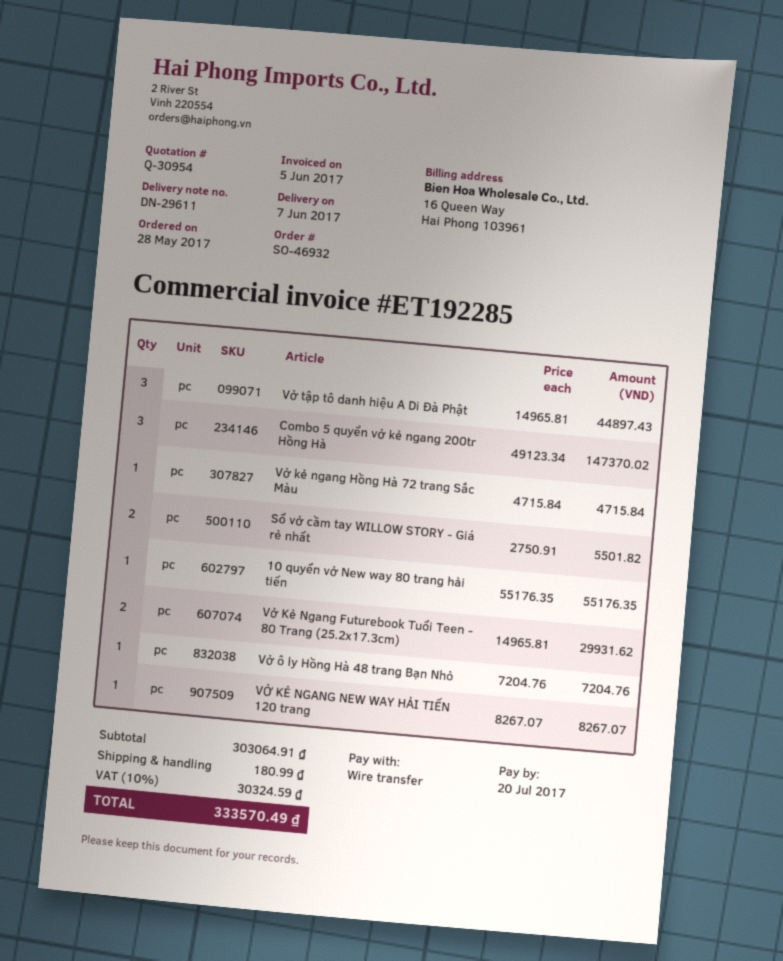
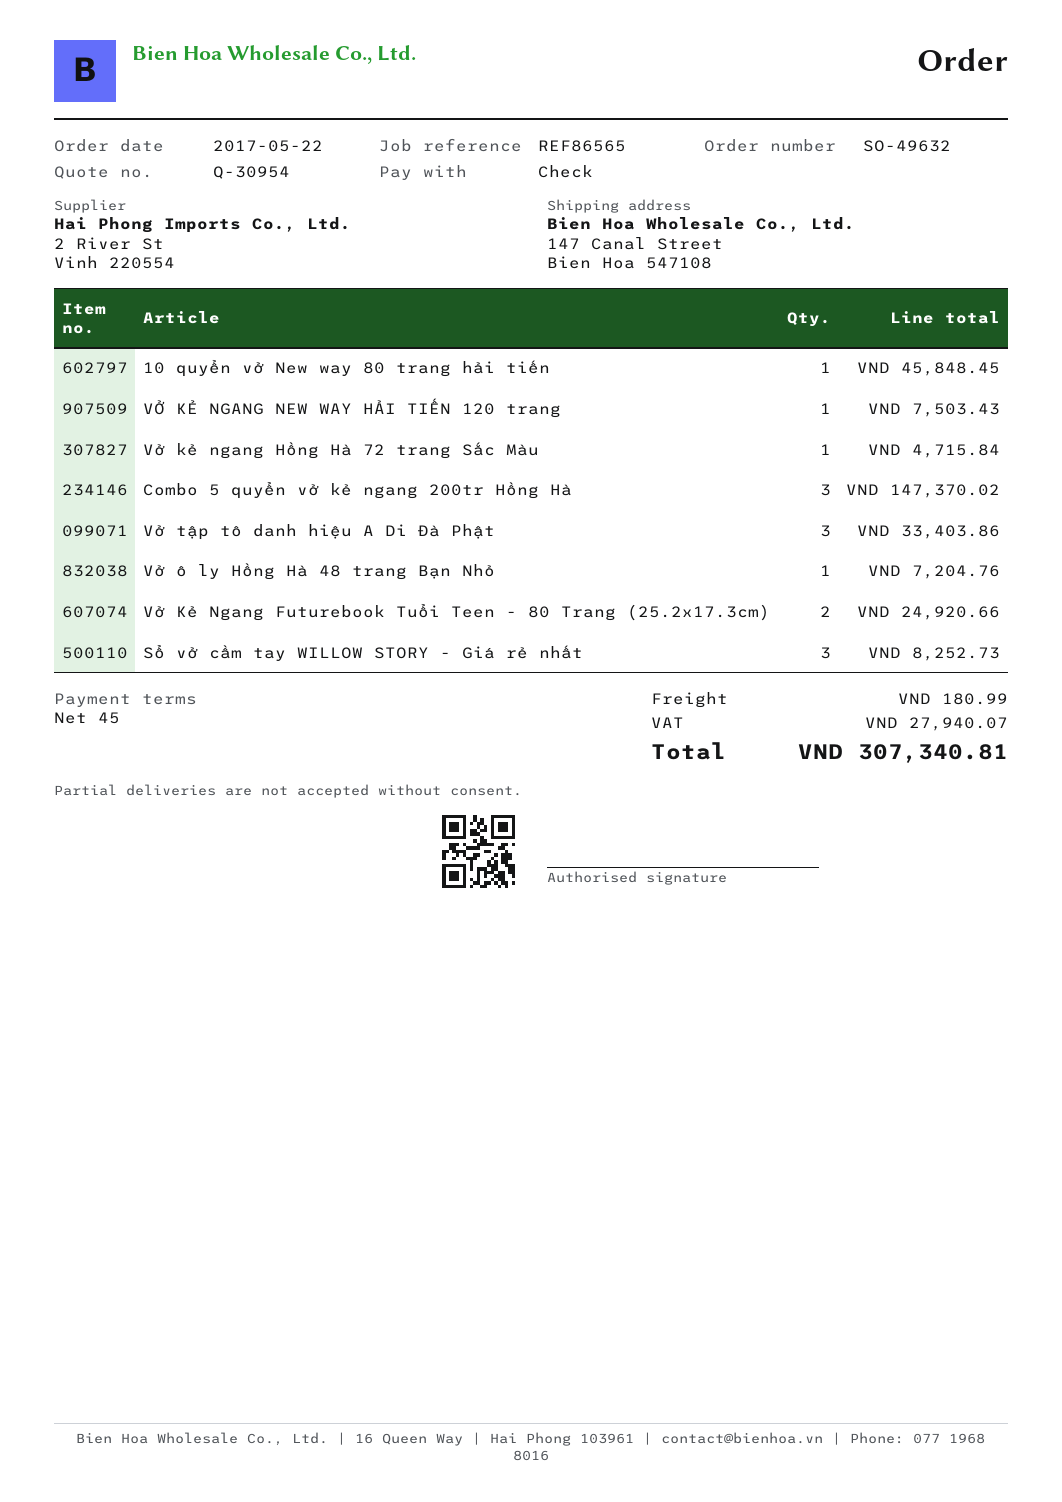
order number: SO-46932 -> SO-49632
order date: 2017-05-28 -> 2017-05-22
payment method: bank transfer -> cheque
Vở tập tô danh hiệu A Di Đà Phật: 3 for 44897.43 -> 3 for 33403.86
Sổ vở cầm tay WILLOW STORY - Giá rẻ nhất: 2 for 5501.82 -> 3 for 8252.73
10 quyển vở New way 80 trang hải tiến: 1 for 55176.35 -> 1 for 45848.45
Vở Kẻ Ngang Futurebook Tuổi Teen - 80 Trang (25.2x17.3cm): 2 for 29931.62 -> 2 for 24920.66
VỞ KẺ NGANG NEW WAY HẢI TIẾN 120 trang: 1 for 8267.07 -> 1 for 7503.43
tax: 30324.59 -> 27940.07
total: 333570.49 -> 307340.81

